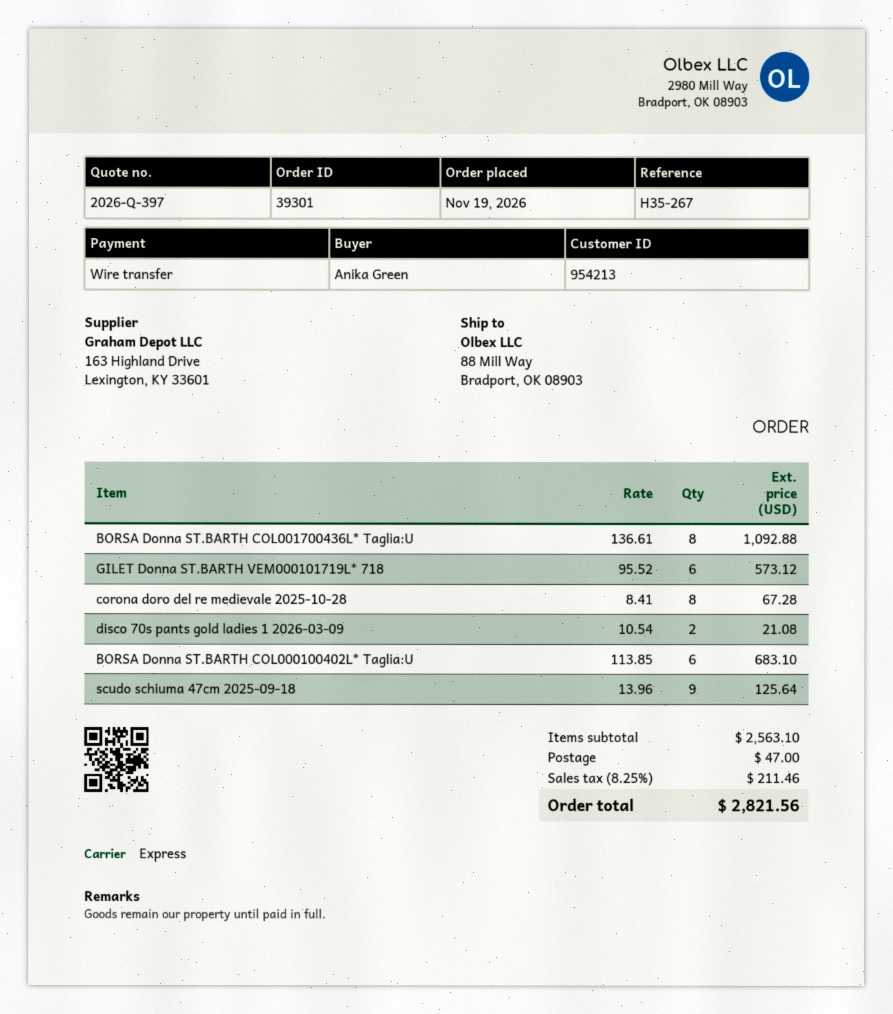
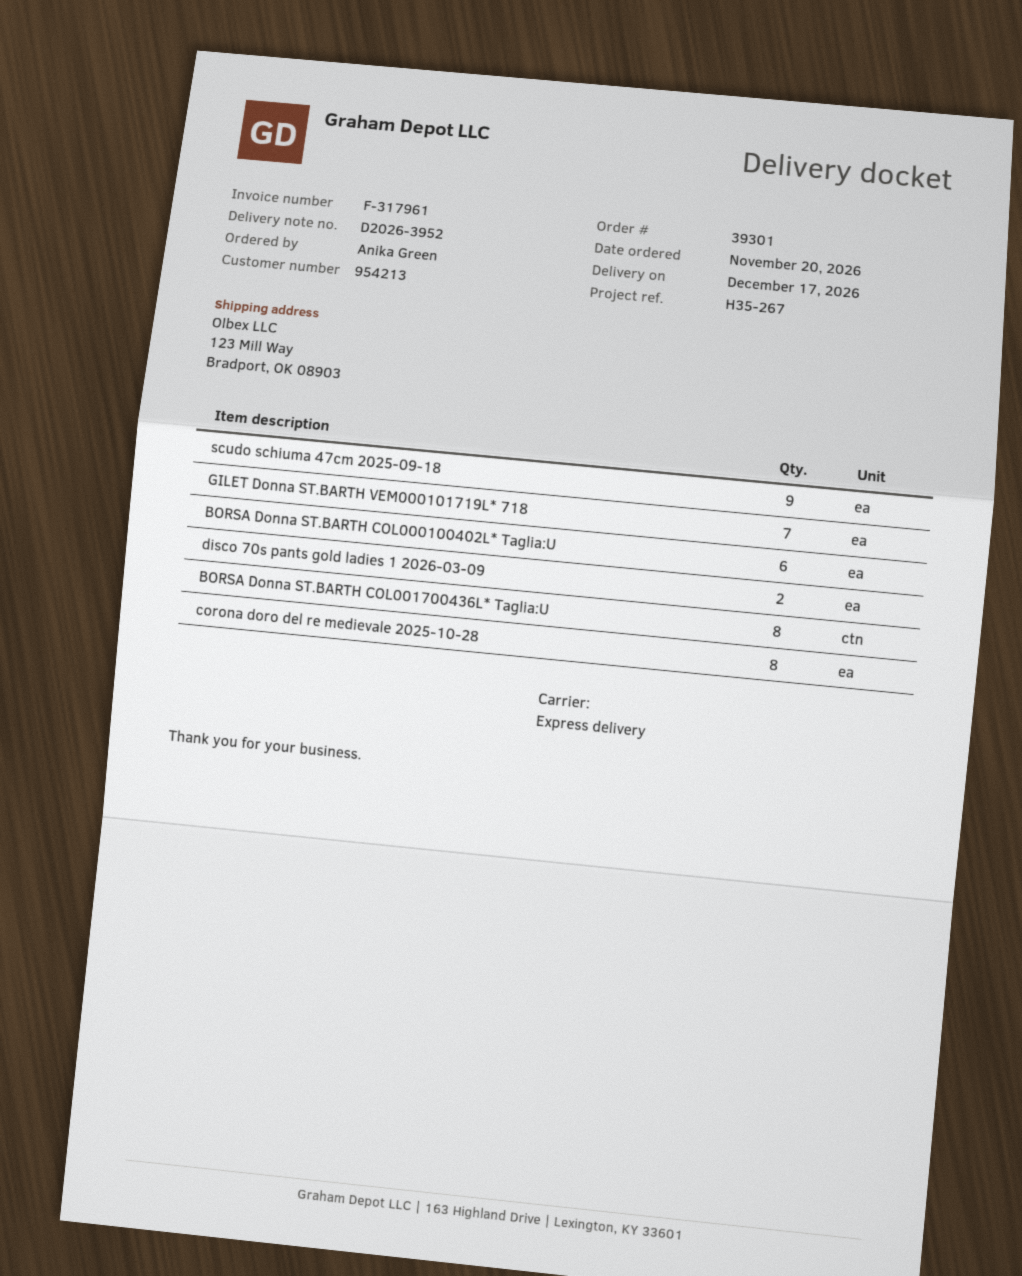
order date: 2026-11-19 -> 2026-11-20
ship to: 88 Mill Way, Bradport, OK 08903 -> 123 Mill Way, Bradport, OK 08903
GILET Donna ST.BARTH VEM000101719L* 718: 6 -> 7

